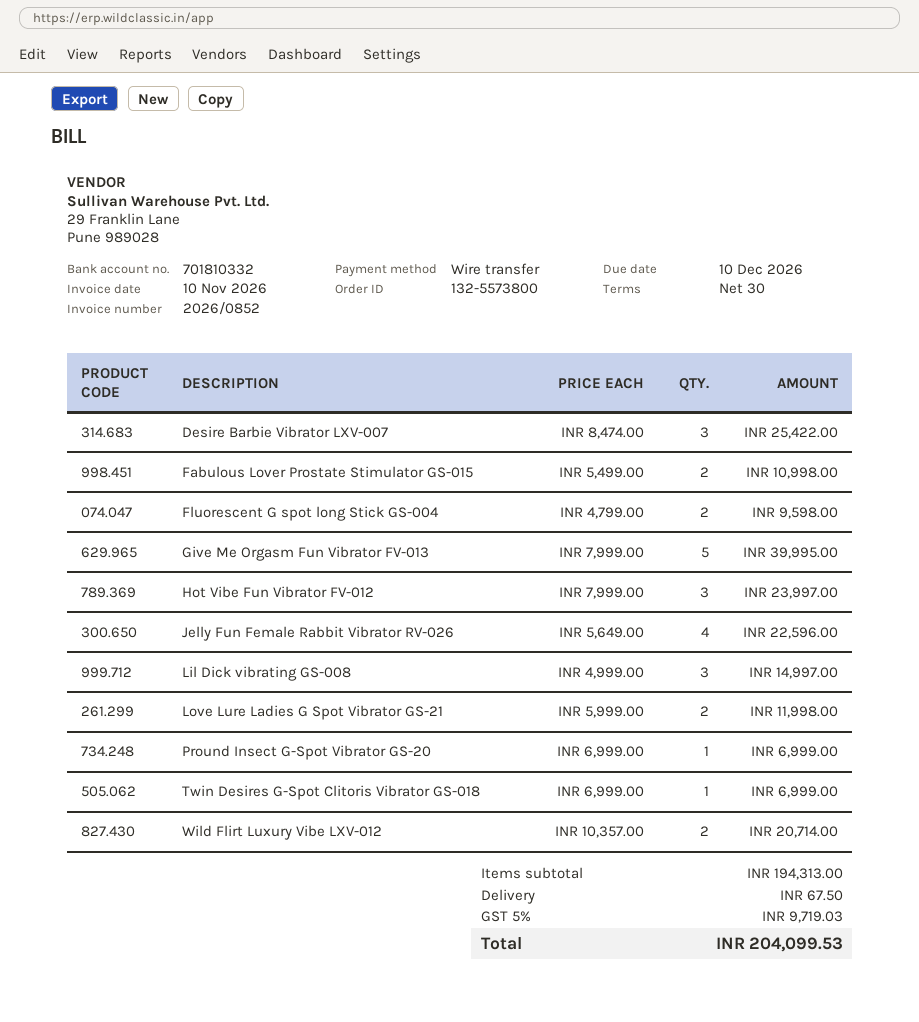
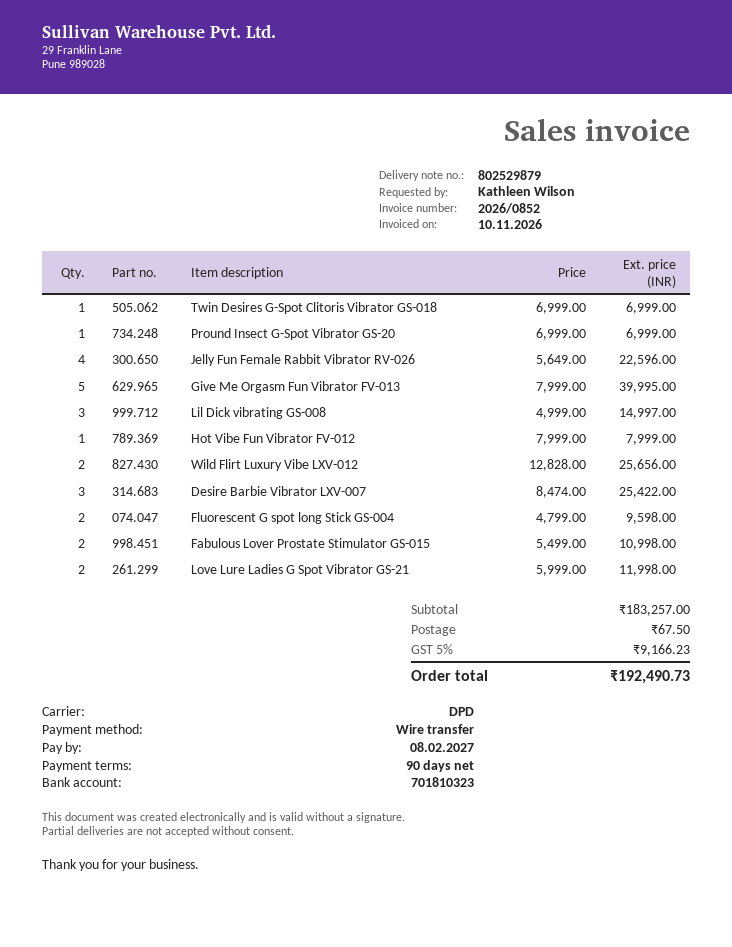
payment terms: 30 days -> 90 days
due date: 2026-12-10 -> 2027-02-08
bank account: 701810332 -> 701810323
Hot Vibe Fun Vibrator FV-012: 3 x 7999.00 = 23997.00 -> 1 x 7999.00 = 7999.00
Wild Flirt Luxury Vibe LXV-012: 2 x 10357.00 = 20714.00 -> 2 x 12828.00 = 25656.00
subtotal: 194313.00 -> 183257.00
tax: 5% = 9719.03 -> 5% = 9166.23
total: 204099.53 -> 192490.73

